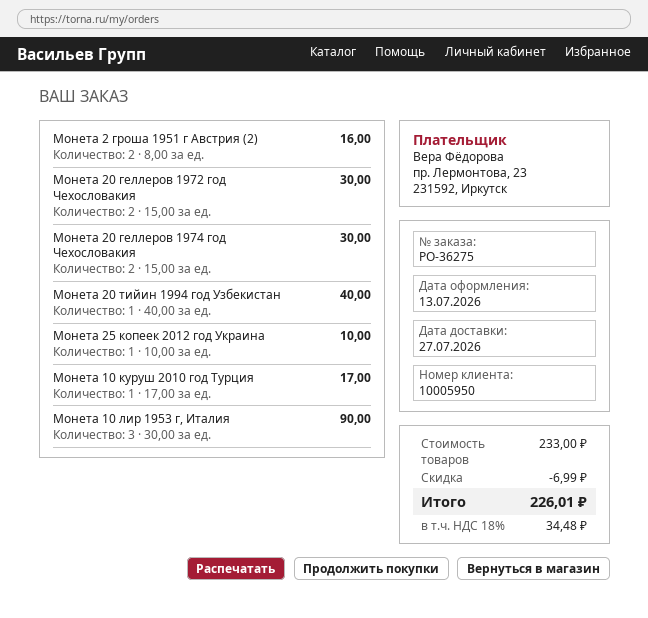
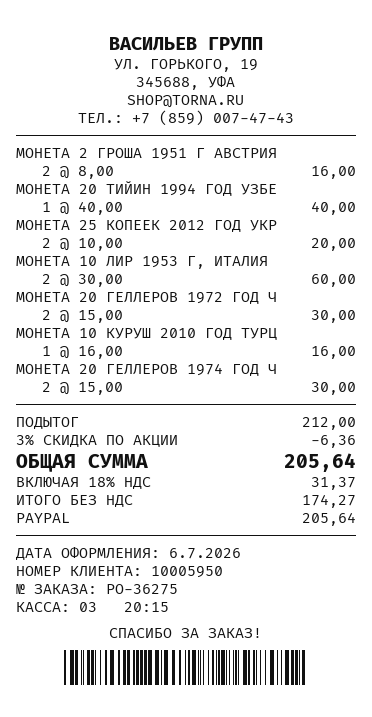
order date: 2026-07-13 -> 2026-07-06
Монета 25 копеек 2012 год Украина: 1 x 10.00 = 10.00 -> 2 x 10.00 = 20.00
Монета 10 куруш 2010 год Турция: 1 x 17.00 = 17.00 -> 1 x 16.00 = 16.00
Монета 10 лир 1953 г, Италия: 3 x 30.00 = 90.00 -> 2 x 30.00 = 60.00
subtotal: 233.00 -> 212.00
discount: 6.99 -> 6.36
tax: 18% = 34.48 -> 18% = 31.37
total: 226.01 -> 205.64

